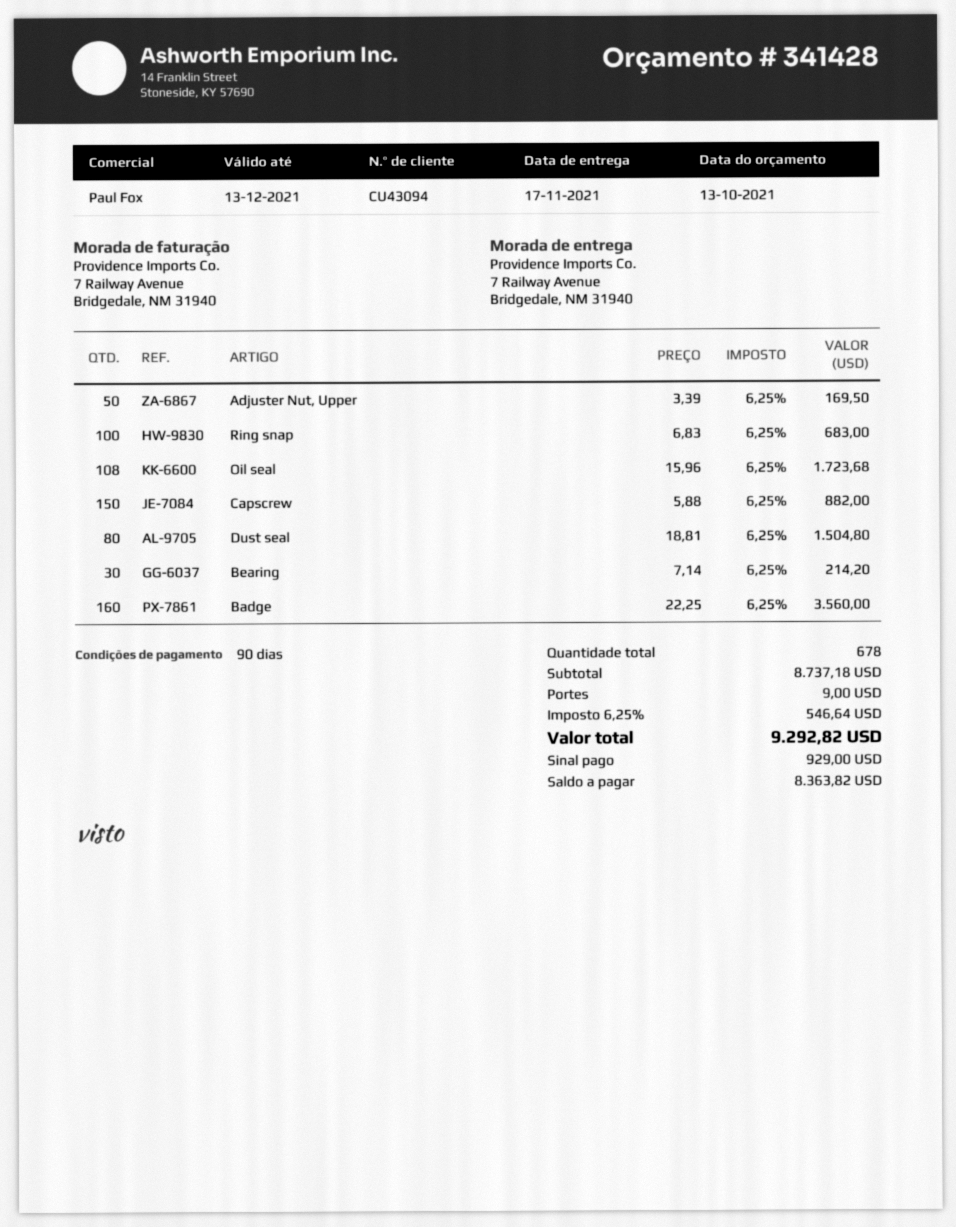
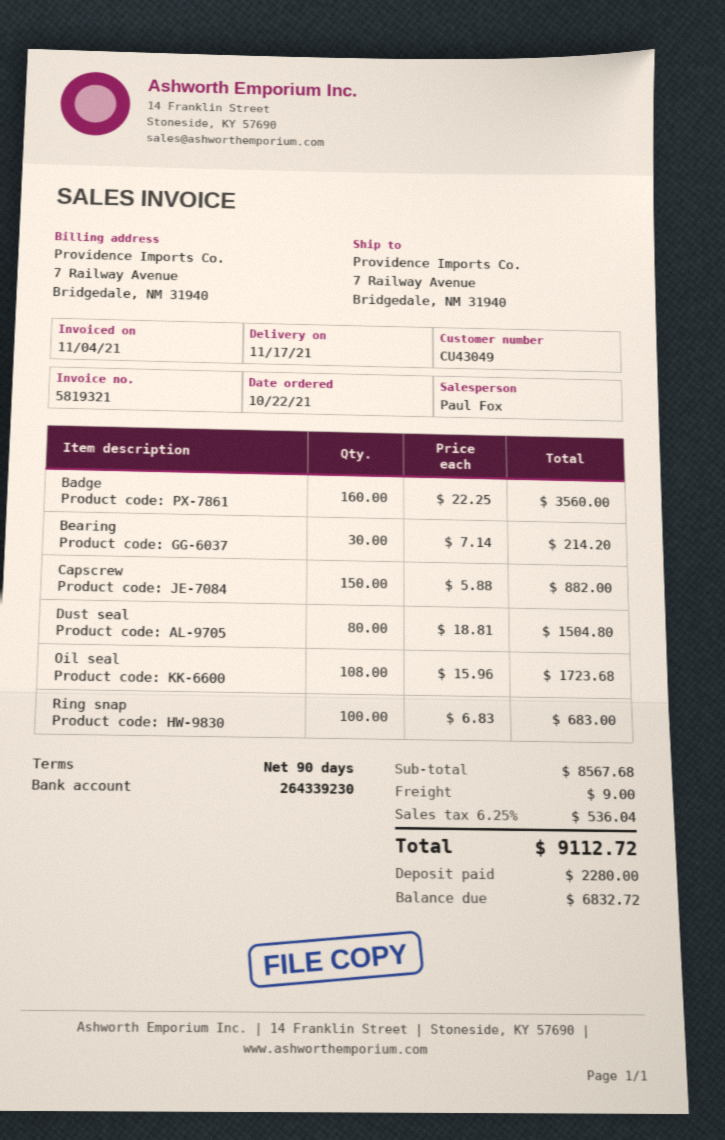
customer number: CU43094 -> CU43049
Adjuster Nut, Upper: 50 x 3.39 = 169.50 -> none
subtotal: 8737.18 -> 8567.68
tax: 6.25% = 546.64 -> 6.25% = 536.04
total: 9292.82 -> 9112.72
deposit: 929.00 -> 2280.00
balance: 8363.82 -> 6832.72

